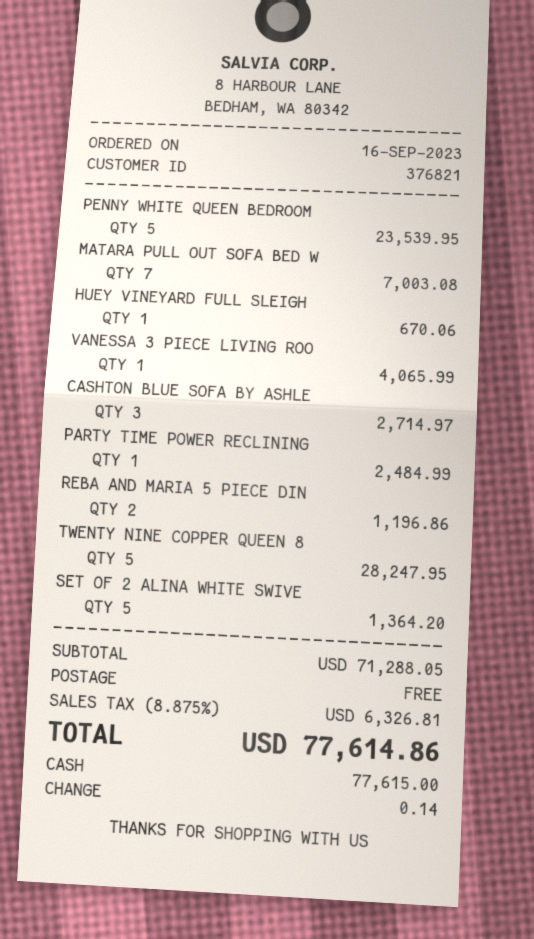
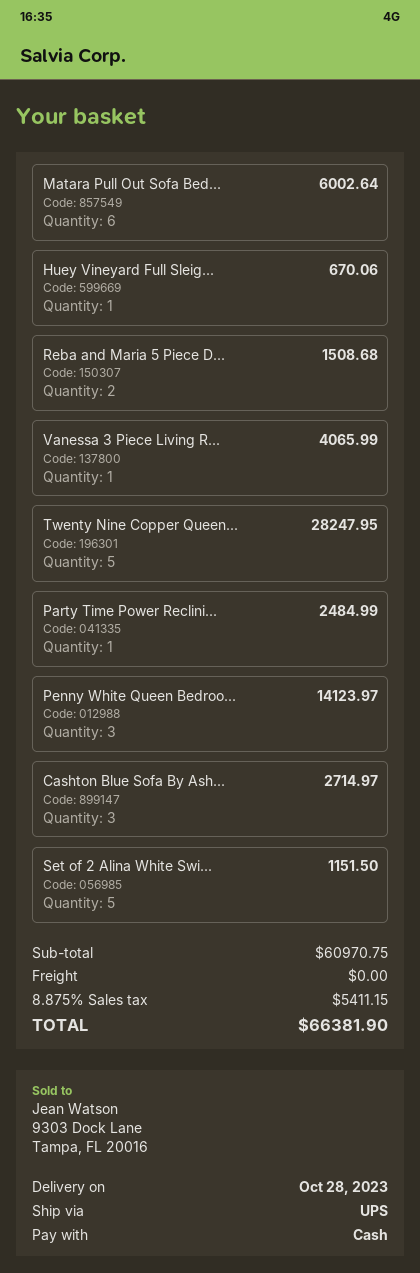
PENNY WHITE QUEEN BEDROOM: 5 for 23539.95 -> 3 for 14123.97
MATARA PULL OUT SOFA BED W: 7 for 7003.08 -> 6 for 6002.64
REBA AND MARIA 5 PIECE DIN: 2 for 1196.86 -> 2 for 1508.68
SET OF 2 ALINA WHITE SWIVE: 5 for 1364.20 -> 5 for 1151.50
subtotal: 71288.05 -> 60970.75
tax: 8.875% = 6326.81 -> 8.875% = 5411.15
total: 77614.86 -> 66381.90

